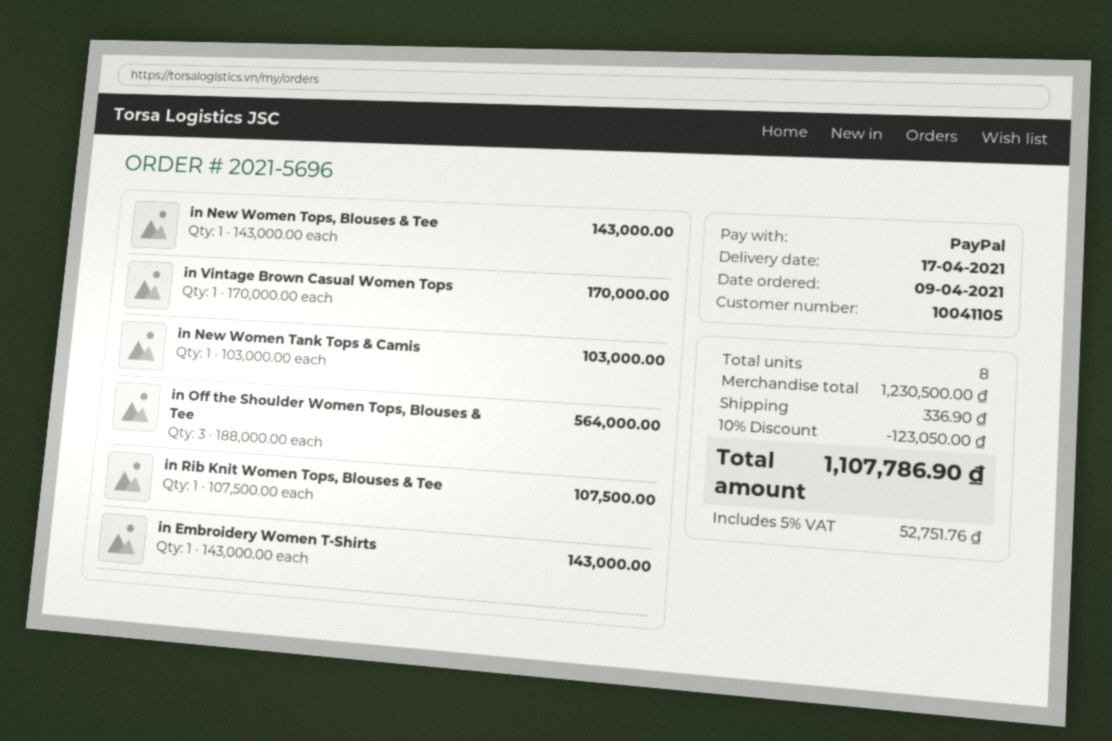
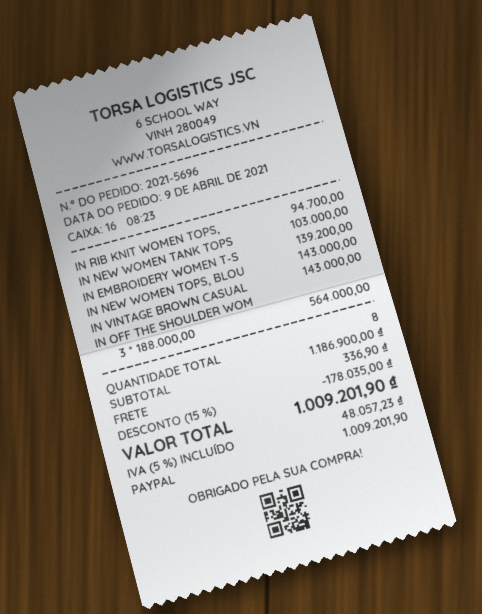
in Vintage Brown Casual Women Tops: 1 x 170000.00 = 170000.00 -> 1 x 143000.00 = 143000.00
in Rib Knit Women Tops, Blouses & Tee: 1 x 107500.00 = 107500.00 -> 1 x 94700.00 = 94700.00
in Embroidery Women T-Shirts: 1 x 143000.00 = 143000.00 -> 1 x 139200.00 = 139200.00
subtotal: 1230500.00 -> 1186900.00
discount: 10% = 123050.00 -> 15% = 178035.00
tax: 5% = 52751.76 -> 5% = 48057.23
total: 1107786.90 -> 1009201.90

